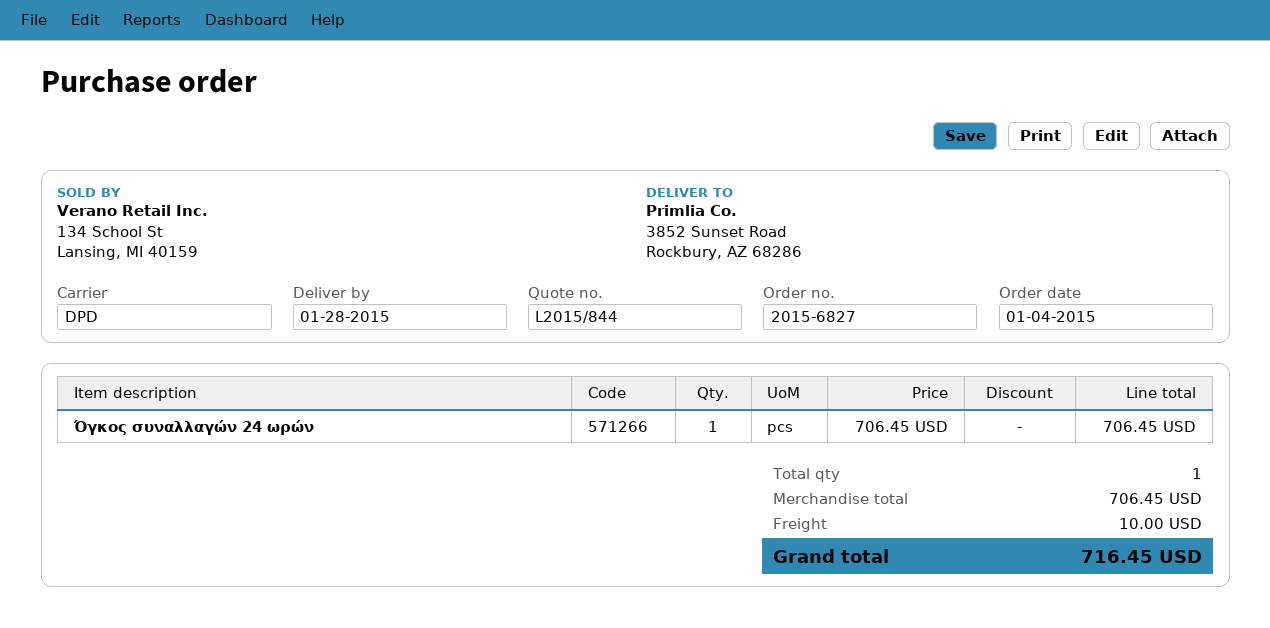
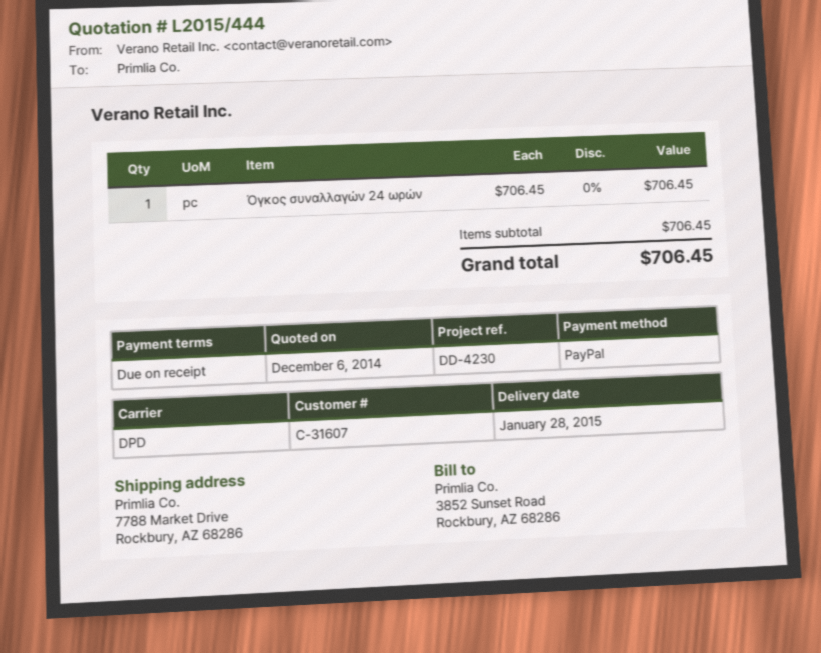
quote number: L2015/844 -> L2015/444
ship to: 3852 Sunset Road, Rockbury, AZ 68286 -> 7788 Market Drive, Rockbury, AZ 68286
shipping: 10.00 -> none
total: 716.45 -> 706.45

